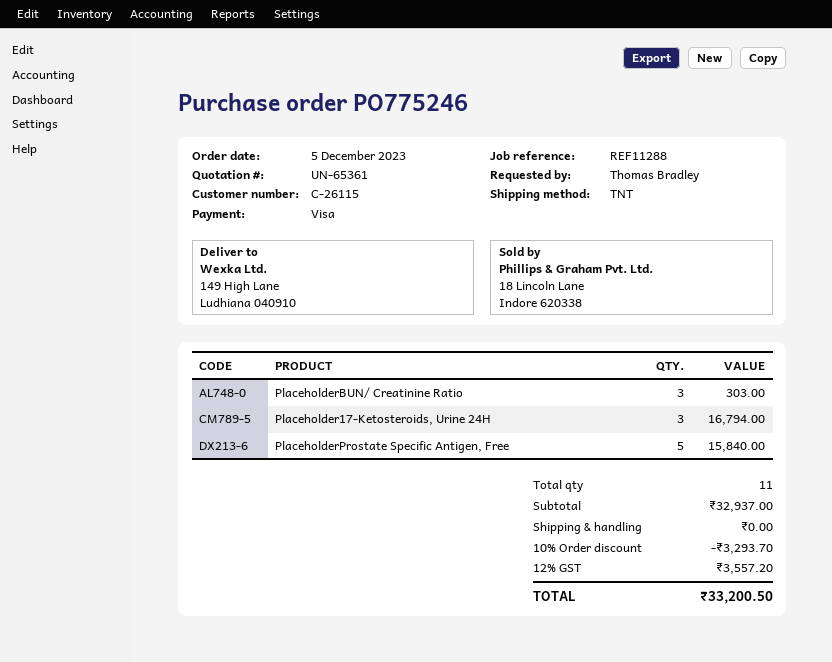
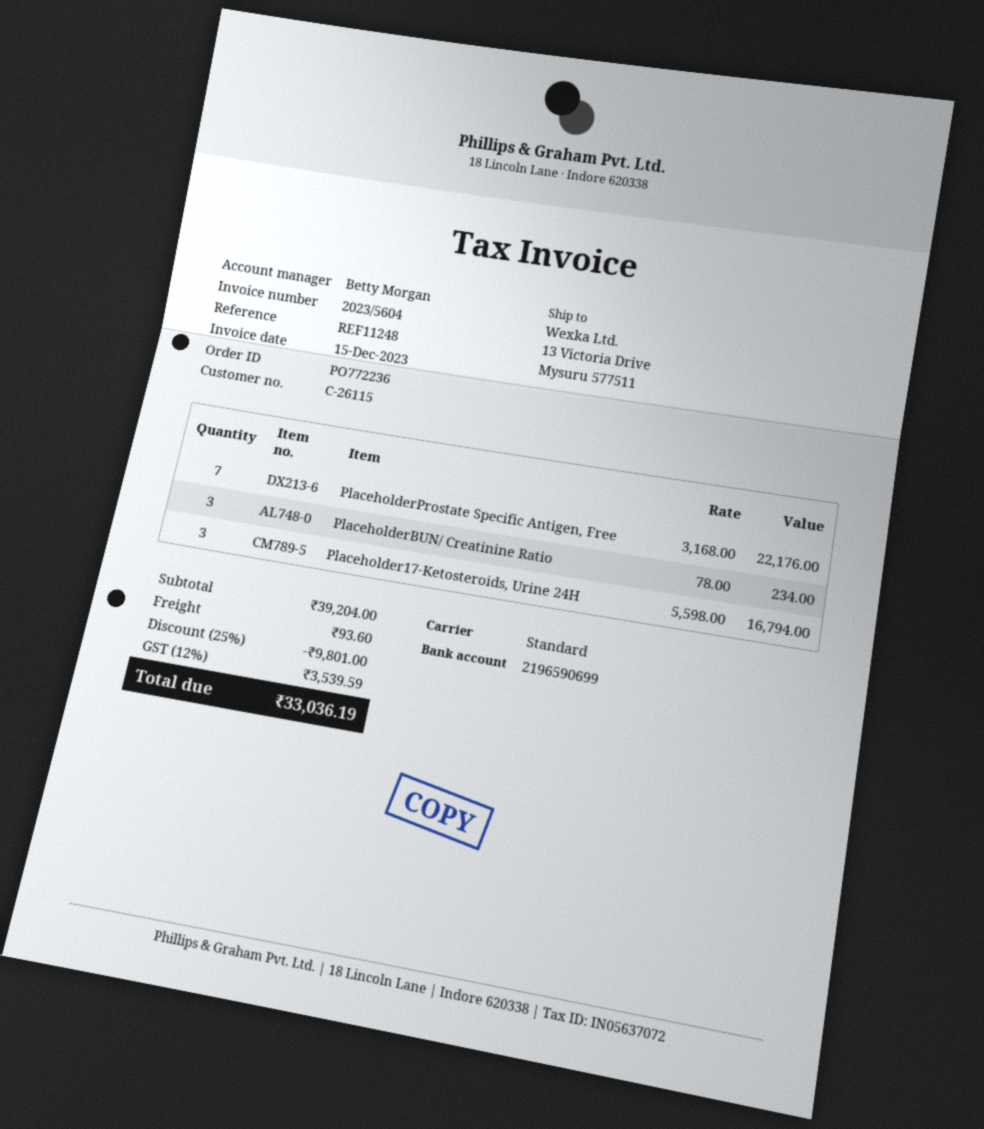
order number: PO775246 -> PO772236
reference: REF11288 -> REF11248
shipping method: TNT -> standard
ship to: 149 High Lane, Ludhiana 040910 -> 13 Victoria Drive, Mysuru 577511
PlaceholderBUN/ Creatinine Ratio: 3 for 303.00 -> 3 for 234.00
PlaceholderProstate Specific Antigen, Free: 5 for 15840.00 -> 7 for 22176.00
subtotal: 32937.00 -> 39204.00
discount: 10% = 3293.70 -> 25% = 9801.00
shipping: 0.00 -> 93.60
tax: 12% = 3557.20 -> 12% = 3539.59
total: 33200.50 -> 33036.19

